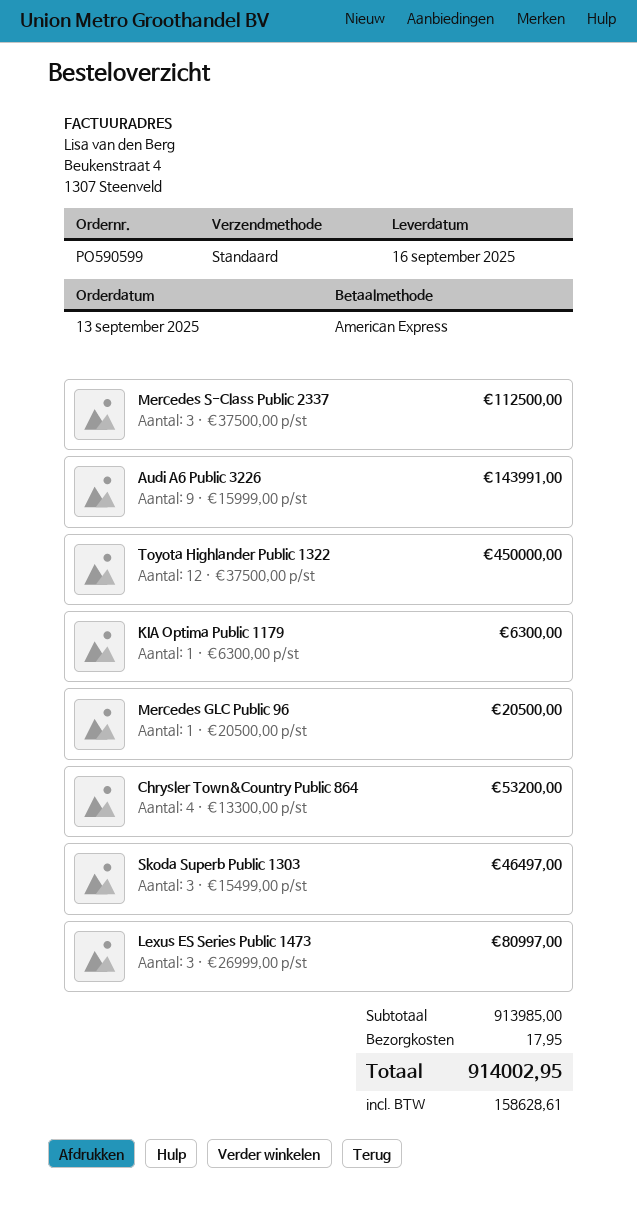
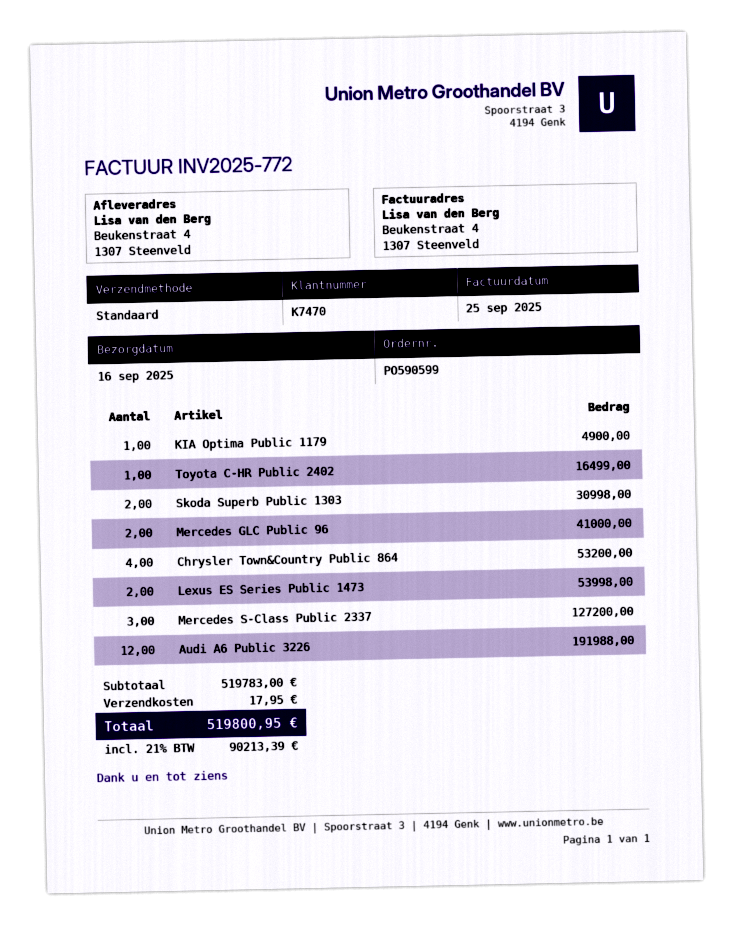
Mercedes S-Class Public 2337: 3 for 112500.00 -> 3 for 127200.00
Audi A6 Public 3226: 9 for 143991.00 -> 12 for 191988.00
Toyota Highlander Public 1322: 12 for 450000.00 -> none
KIA Optima Public 1179: 1 for 6300.00 -> 1 for 4900.00
Mercedes GLC Public 96: 1 for 20500.00 -> 2 for 41000.00
Skoda Superb Public 1303: 3 for 46497.00 -> 2 for 30998.00
Lexus ES Series Public 1473: 3 for 80997.00 -> 2 for 53998.00
Toyota C-HR Public 2402: none -> 1 for 16499.00
subtotal: 913985.00 -> 519783.00
tax: 158628.61 -> 90213.39
total: 914002.95 -> 519800.95

